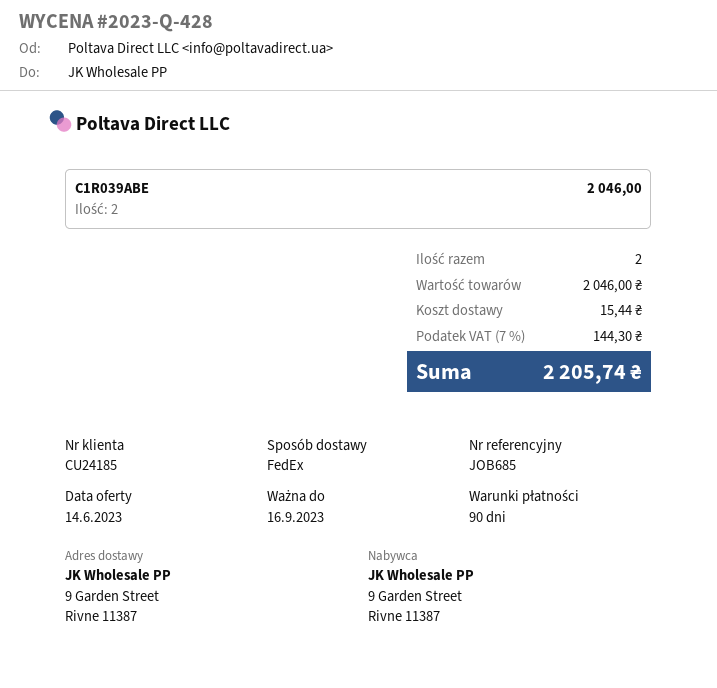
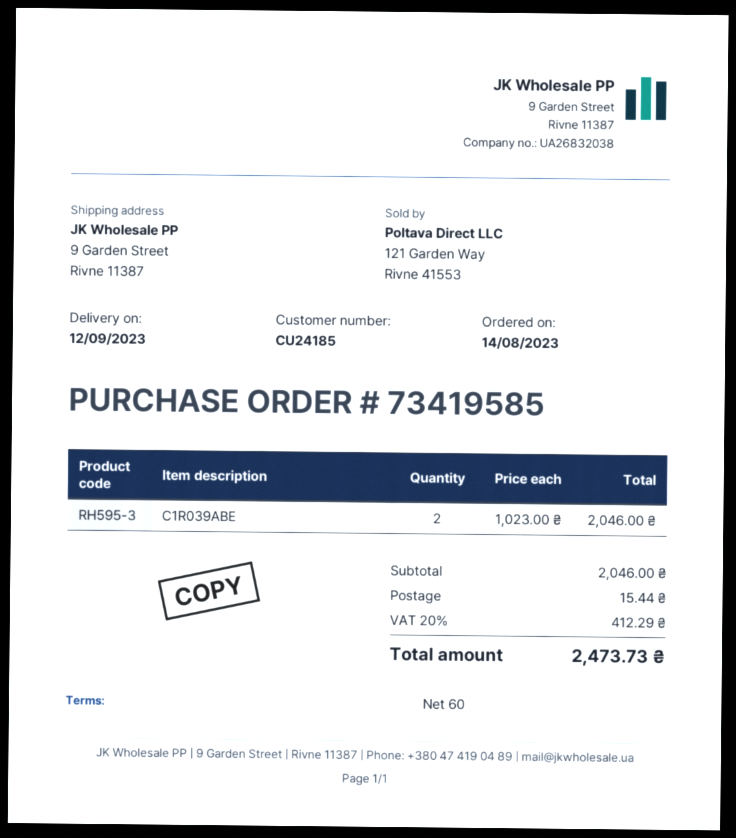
payment terms: 90 days -> 60 days
tax: 7% = 144.30 -> 20% = 412.29
total: 2205.74 -> 2473.73

